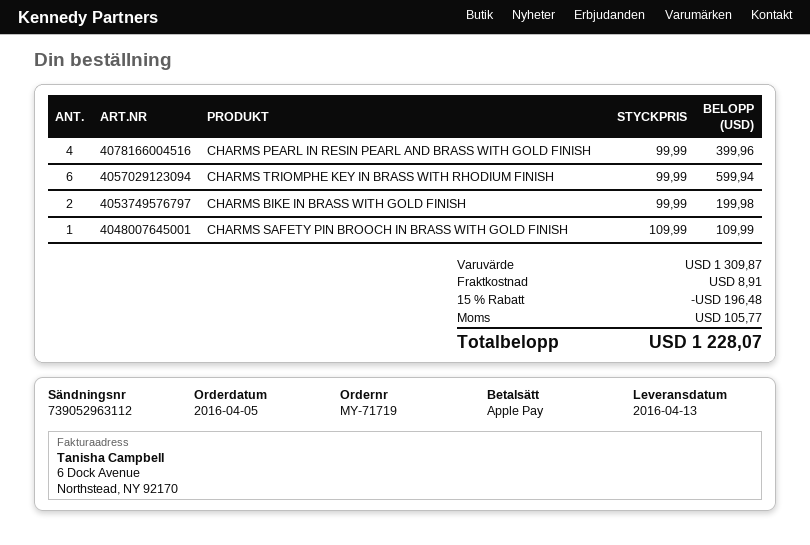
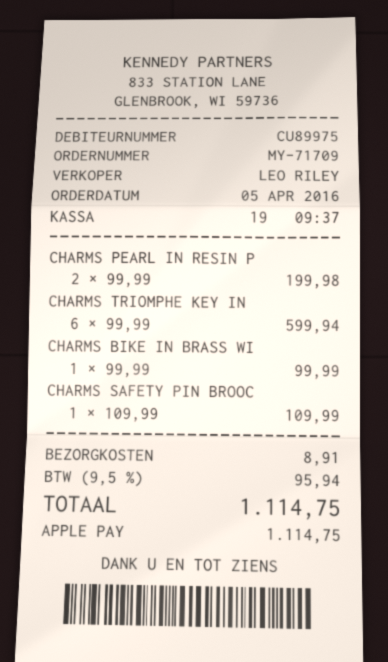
order number: MY-71719 -> MY-71709
CHARMS PEARL IN RESIN PEARL AND BRASS WITH GOLD FINISH: 4 x 99.99 = 399.96 -> 2 x 99.99 = 199.98
CHARMS BIKE IN BRASS WITH GOLD FINISH: 2 x 99.99 = 199.98 -> 1 x 99.99 = 99.99
discount: 15% = 196.48 -> none
tax: 105.77 -> 95.94
total: 1228.07 -> 1114.75

